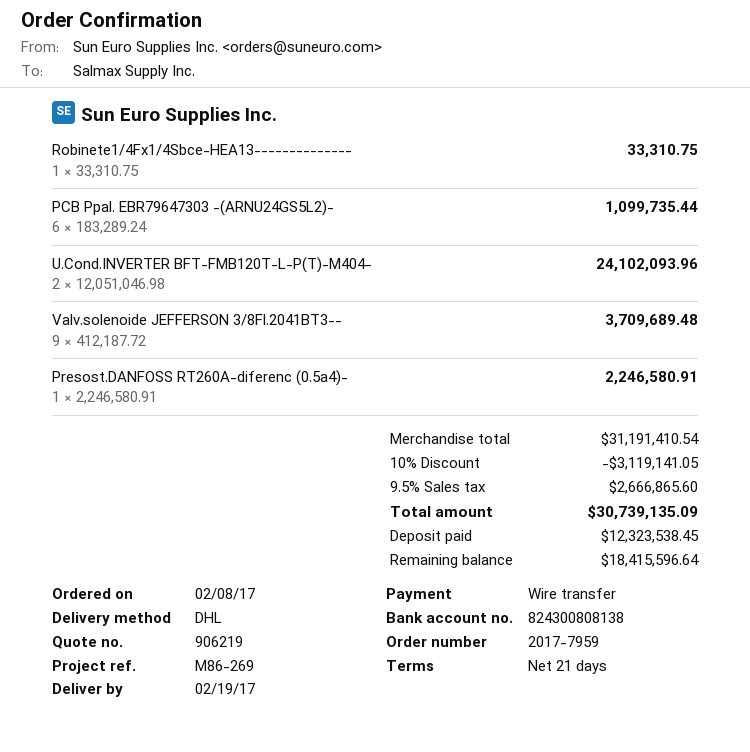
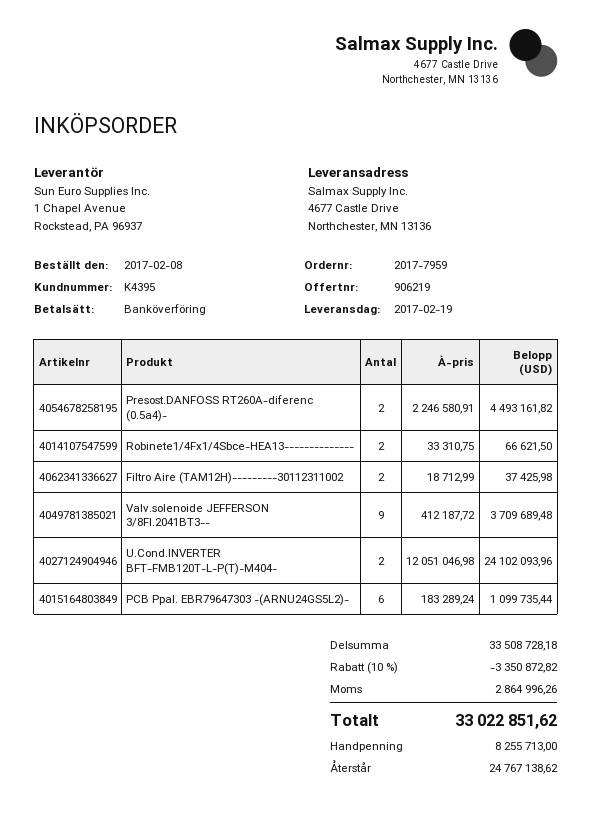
Robinete1/4Fx1/4Sbce-HEA13--------------: 1 x 33310.75 = 33310.75 -> 2 x 33310.75 = 66621.50
Presost.DANFOSS RT260A-diferenc (0.5a4)-: 1 x 2246580.91 = 2246580.91 -> 2 x 2246580.91 = 4493161.82
Filtro Aire (TAM12H)---------30112311002: none -> 2 x 18712.99 = 37425.98
subtotal: 31191410.54 -> 33508728.18
discount: 10% = 3119141.05 -> 10% = 3350872.82
tax: 2666865.60 -> 2864996.26
total: 30739135.09 -> 33022851.62
deposit: 12323538.45 -> 8255713.00
balance: 18415596.64 -> 24767138.62

